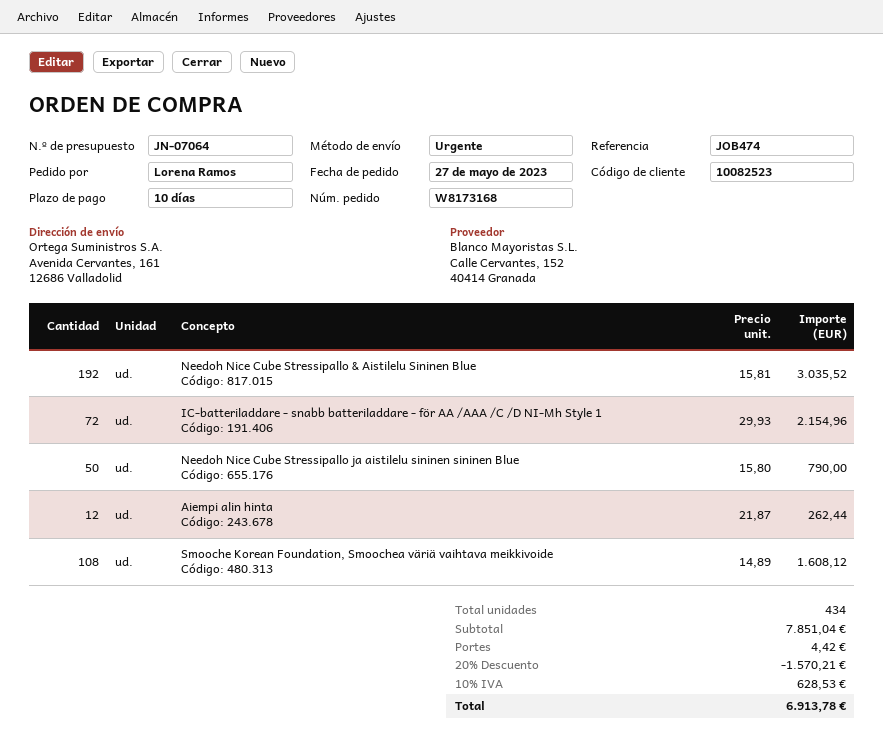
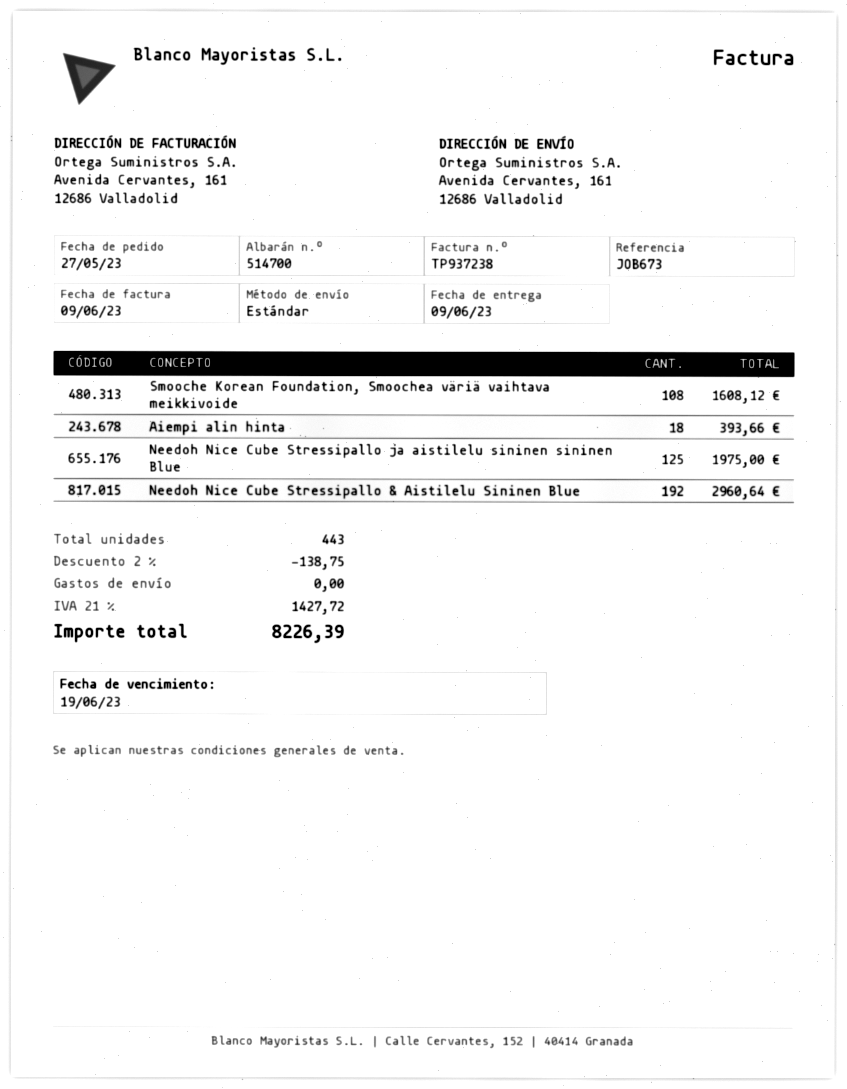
reference: JOB474 -> JOB673
shipping method: express -> standard
Needoh Nice Cube Stressipallo & Aistilelu Sininen Blue: 192 for 3035.52 -> 192 for 2960.64
IC-batteriladdare - snabb batteriladdare - för AA /AAA /C /D NI-Mh Style 1: 72 for 2154.96 -> none
Needoh Nice Cube Stressipallo ja aistilelu sininen sininen Blue: 50 for 790.00 -> 125 for 1975.00
Aiempi alin hinta: 12 for 262.44 -> 18 for 393.66
total quantity: 434 -> 443
discount: 20% = 1570.21 -> 2% = 138.75
shipping: 4.42 -> 0.00
tax: 10% = 628.53 -> 21% = 1427.72
total: 6913.78 -> 8226.39

